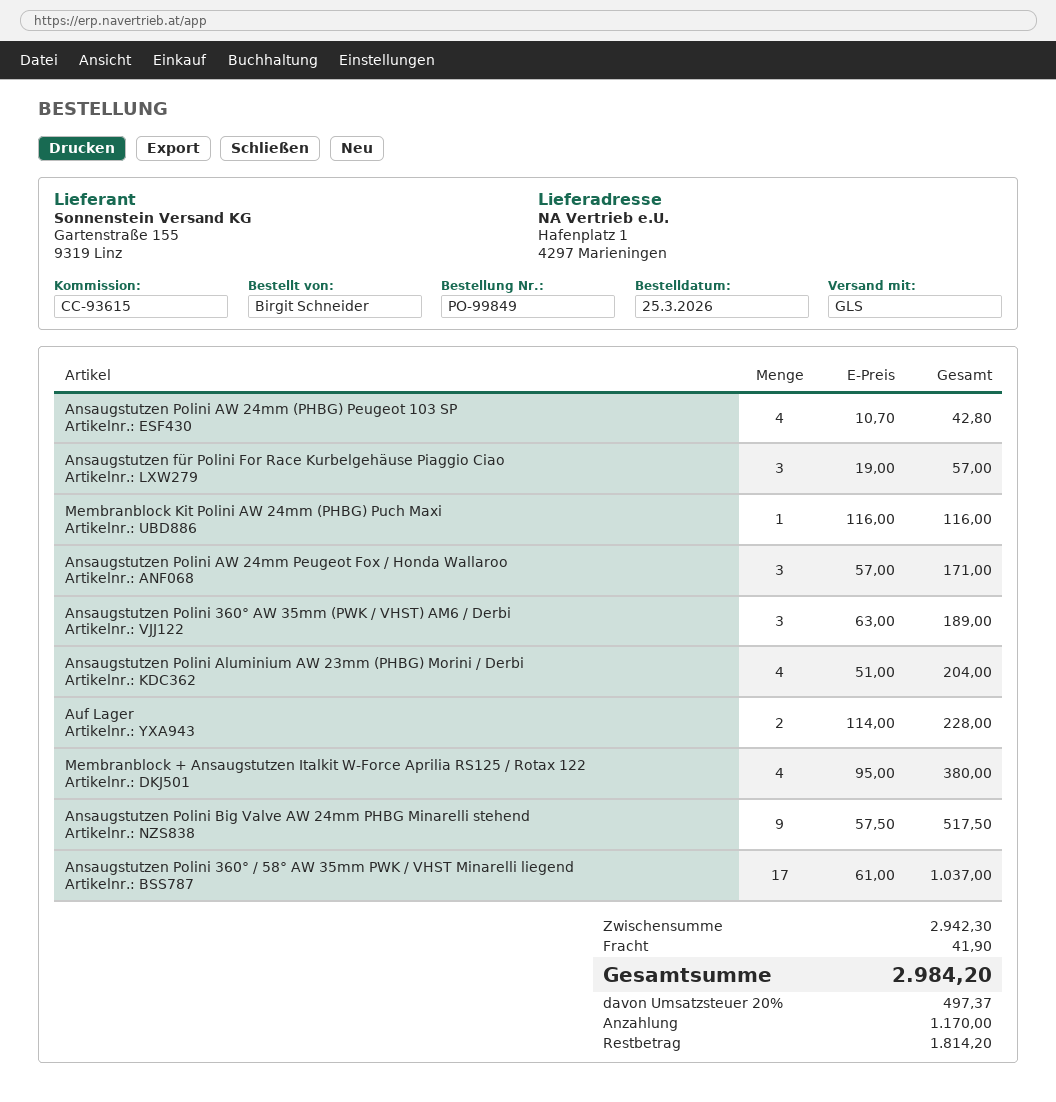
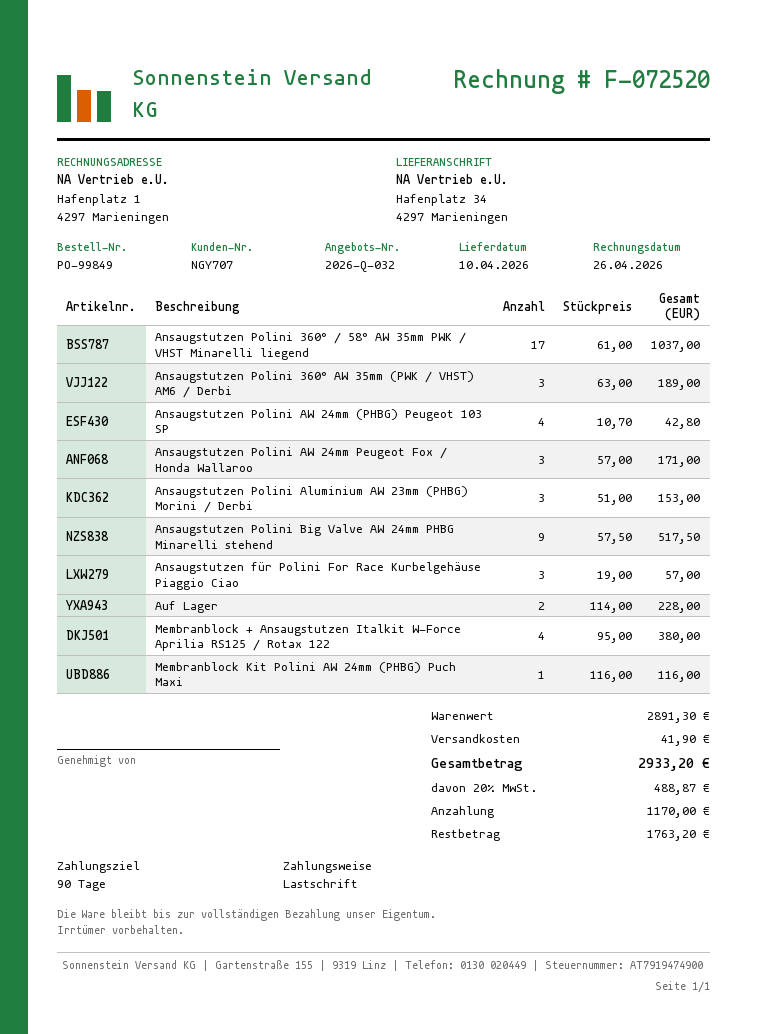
ship to: Hafenplatz 1, 4297 Marieningen -> Hafenplatz 34, 4297 Marieningen
Ansaugstutzen Polini Aluminium AW 23mm (PHBG) Morini / Derbi: 4 x 51.00 = 204.00 -> 3 x 51.00 = 153.00
subtotal: 2942.30 -> 2891.30
tax: 20% = 497.37 -> 20% = 488.87
total: 2984.20 -> 2933.20
balance: 1814.20 -> 1763.20

